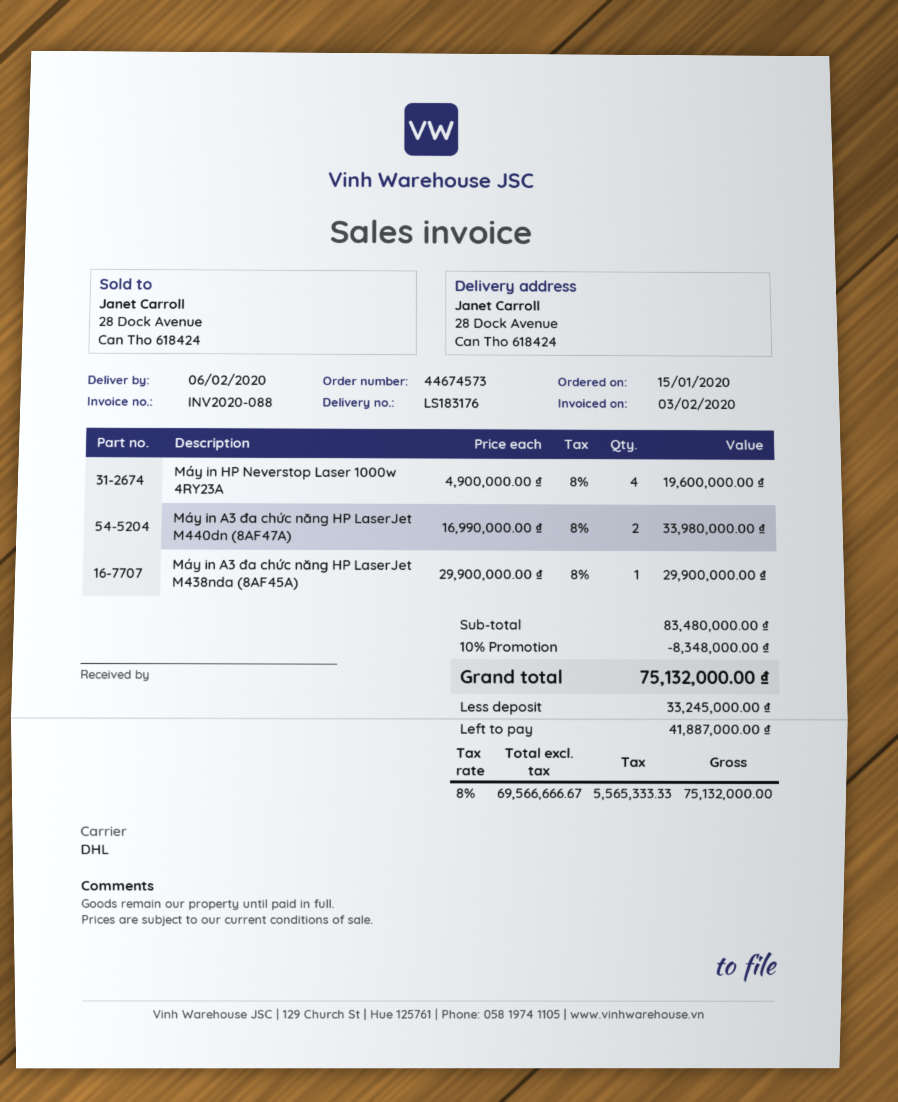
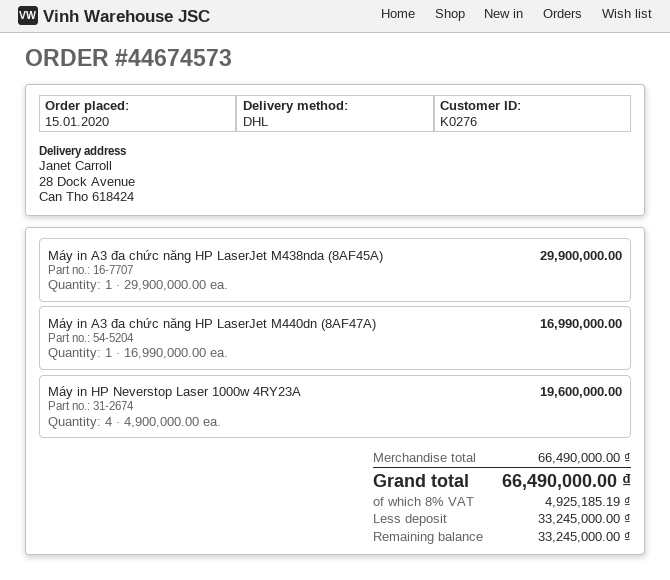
Máy in A3 đa chức năng HP LaserJet M440dn (8AF47A): 2 x 16990000.00 = 33980000.00 -> 1 x 16990000.00 = 16990000.00
subtotal: 83480000.00 -> 66490000.00
discount: 10% = 8348000.00 -> none
tax: 8% = 5565333.33 -> 8% = 4925185.19
total: 75132000.00 -> 66490000.00
balance: 41887000.00 -> 33245000.00

